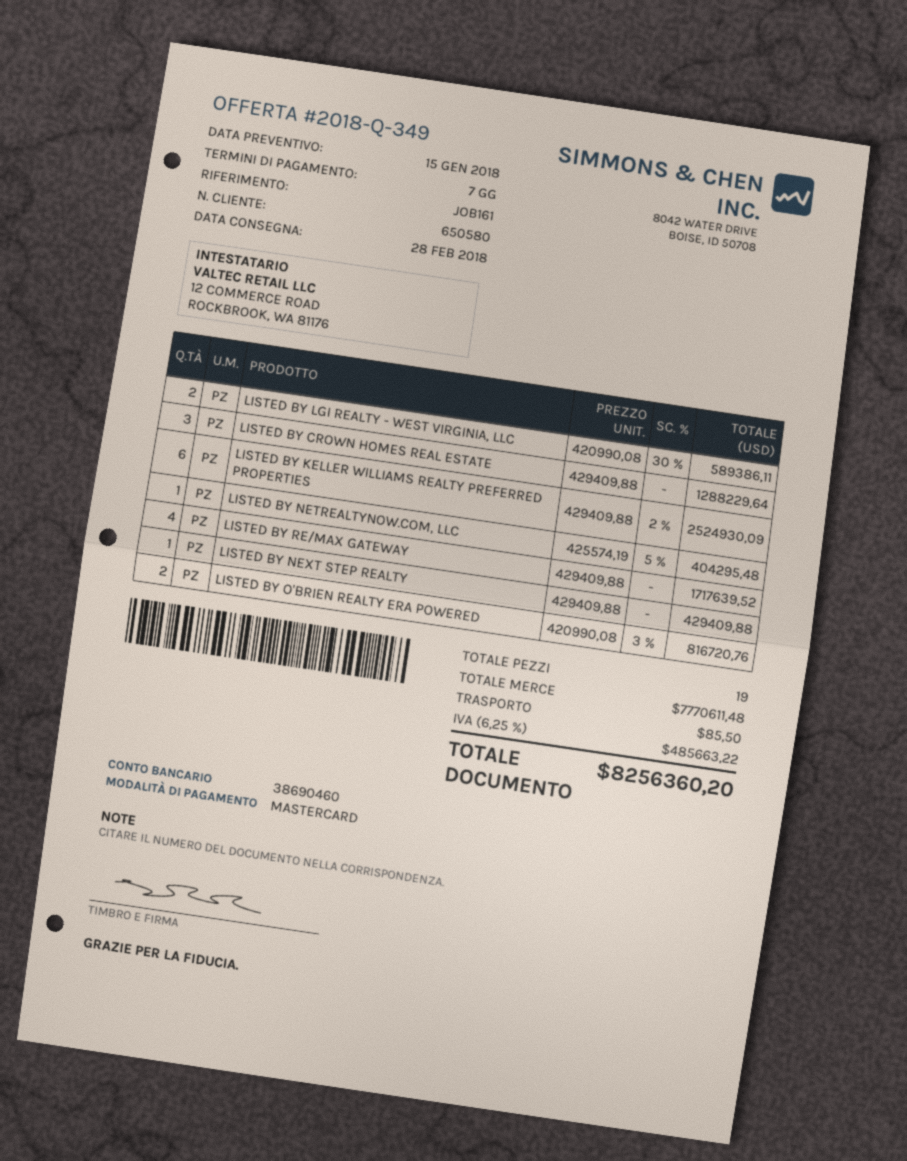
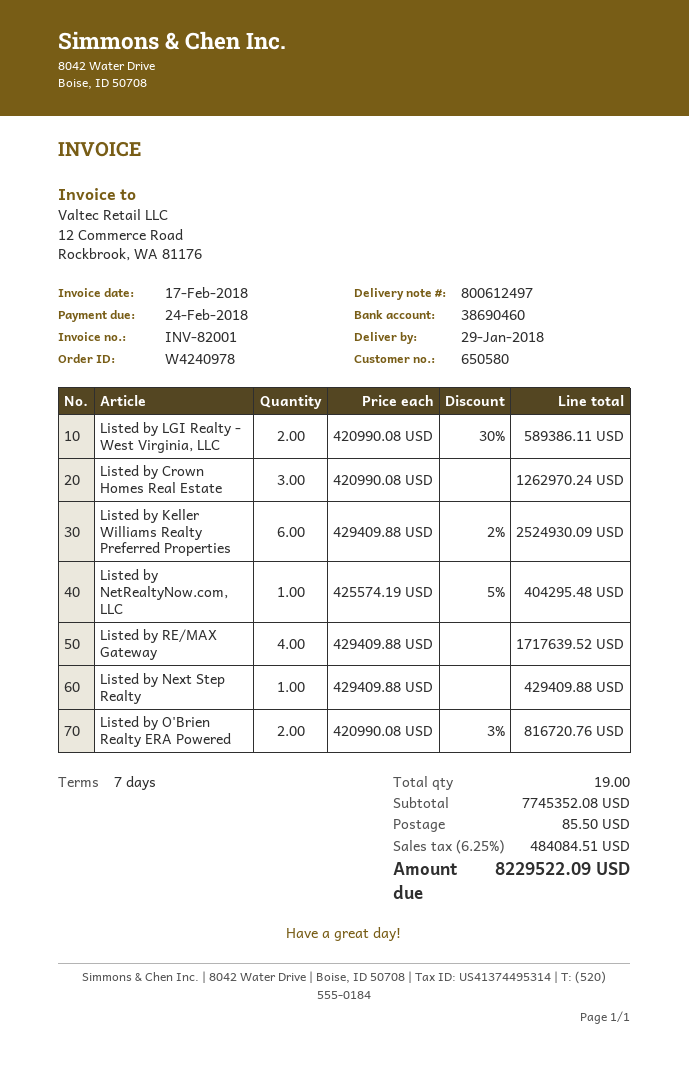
delivery date: 2018-02-28 -> 2018-01-29
LISTED BY CROWN HOMES REAL ESTATE: 3 x 429409.88 = 1288229.64 -> 3 x 420990.08 = 1262970.24
subtotal: 7770611.48 -> 7745352.08
tax: 6.25% = 485663.22 -> 6.25% = 484084.51
total: 8256360.20 -> 8229522.09

